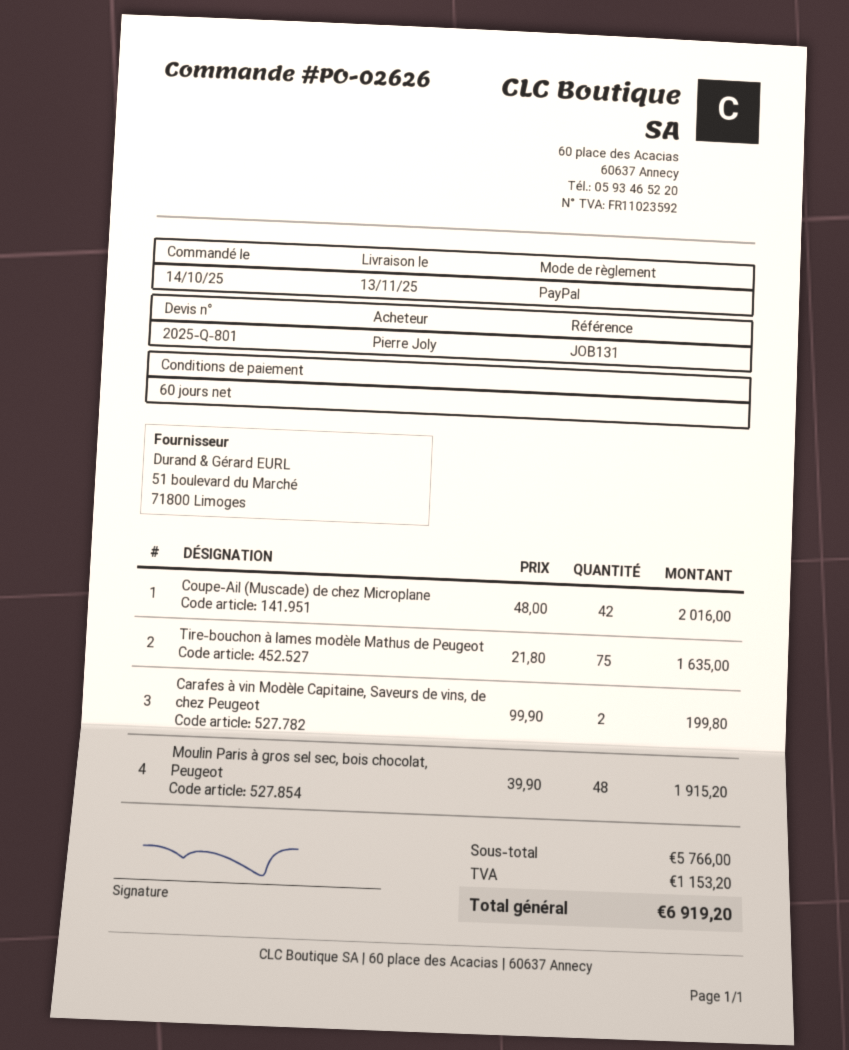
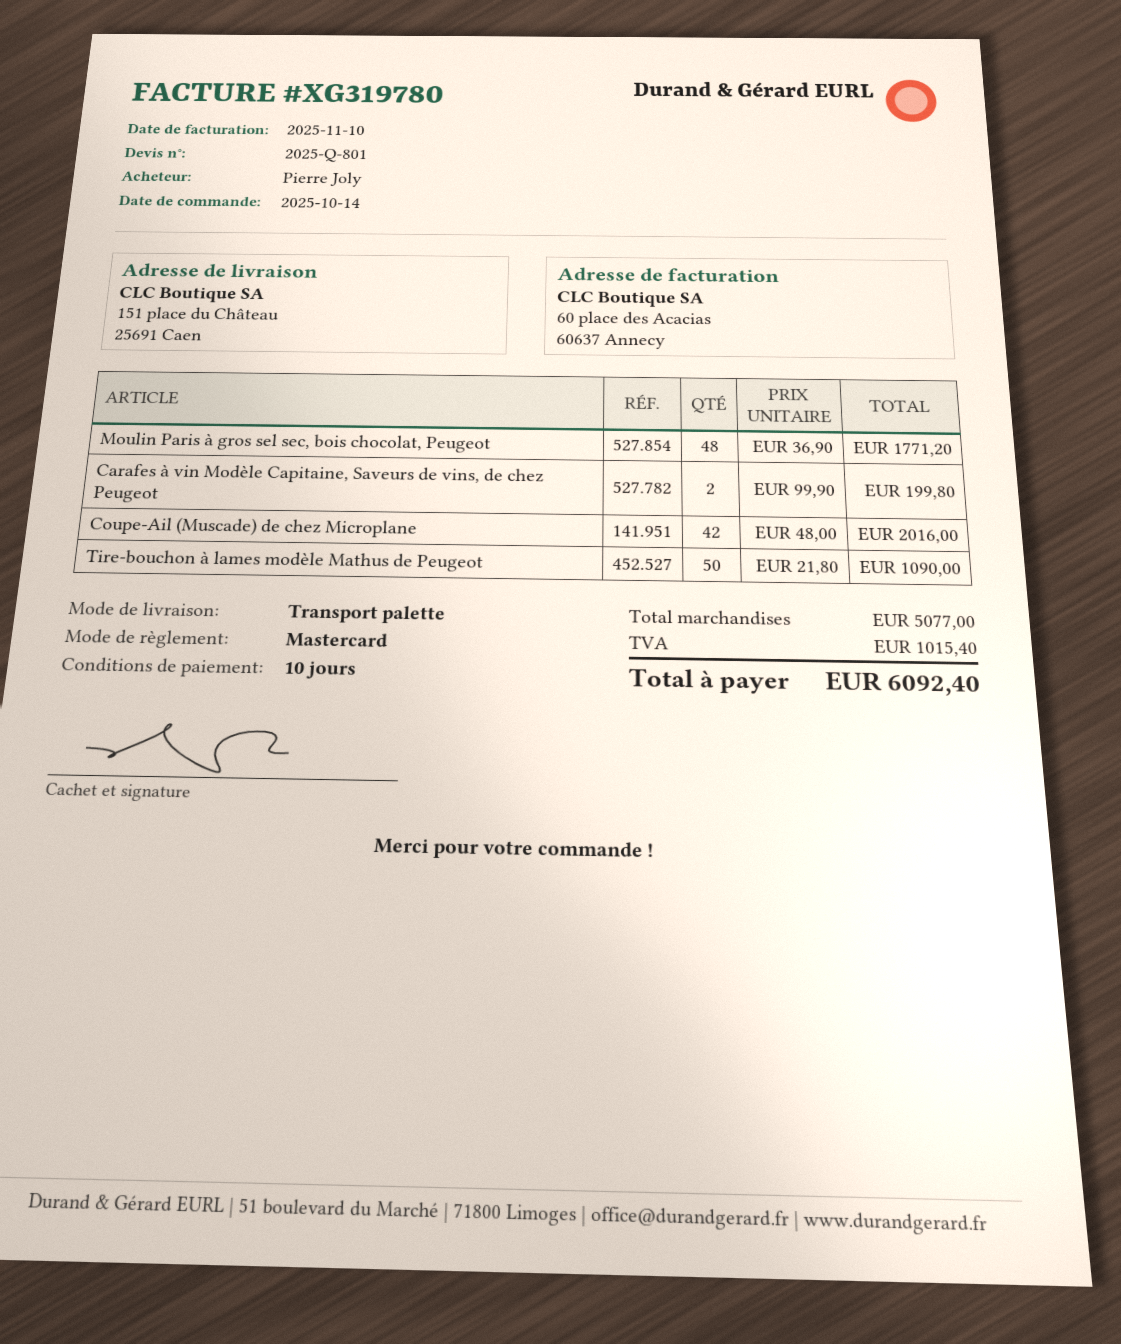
payment terms: 60 days -> 10 days
payment method: PayPal -> Mastercard
Tire-bouchon à lames modèle Mathus de Peugeot: 75 x 21.80 = 1635.00 -> 50 x 21.80 = 1090.00
Moulin Paris à gros sel sec, bois chocolat, Peugeot: 48 x 39.90 = 1915.20 -> 48 x 36.90 = 1771.20
subtotal: 5766.00 -> 5077.00
tax: 1153.20 -> 1015.40
total: 6919.20 -> 6092.40

